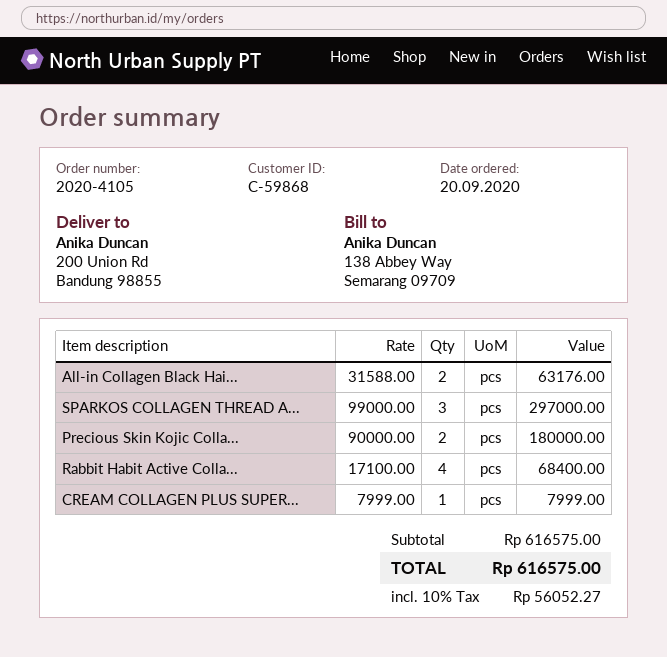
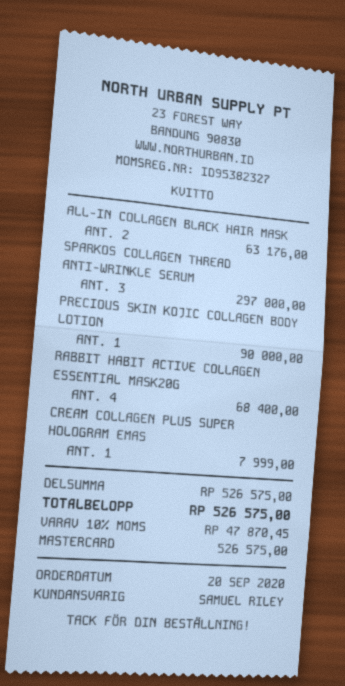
Precious Skin Kojic Colla...: 2 for 180000.00 -> 1 for 90000.00
subtotal: 616575.00 -> 526575.00
tax: 10% = 56052.27 -> 10% = 47870.45
total: 616575.00 -> 526575.00

